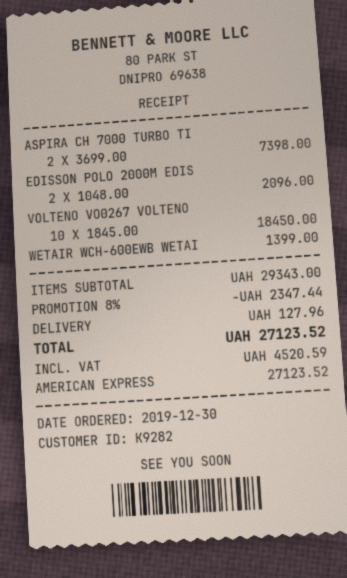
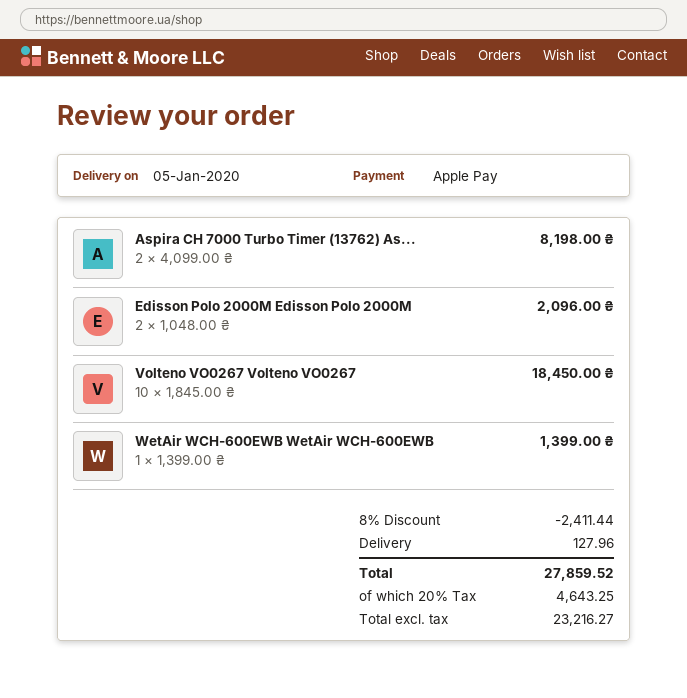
payment method: American Express -> Apple Pay
ASPIRA CH 7000 TURBO TI: 2 x 3699.00 = 7398.00 -> 2 x 4099.00 = 8198.00
discount: 8% = 2347.44 -> 8% = 2411.44
tax: 4520.59 -> 4643.25
total: 27123.52 -> 27859.52

